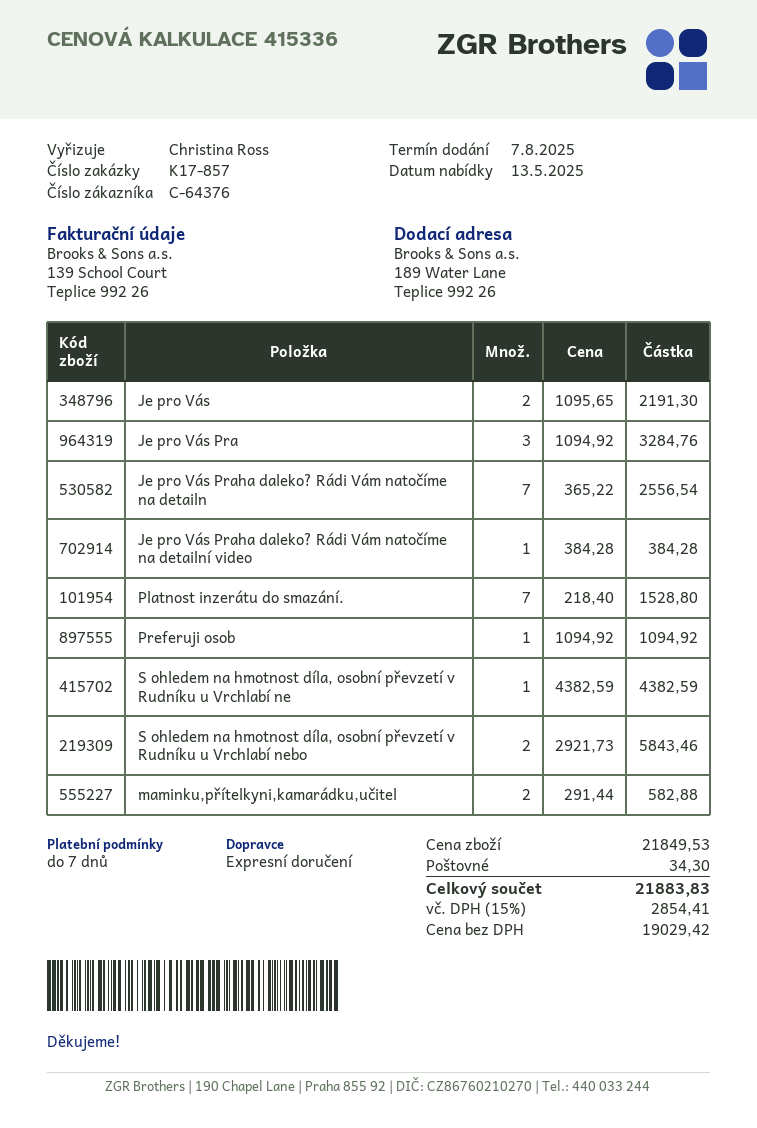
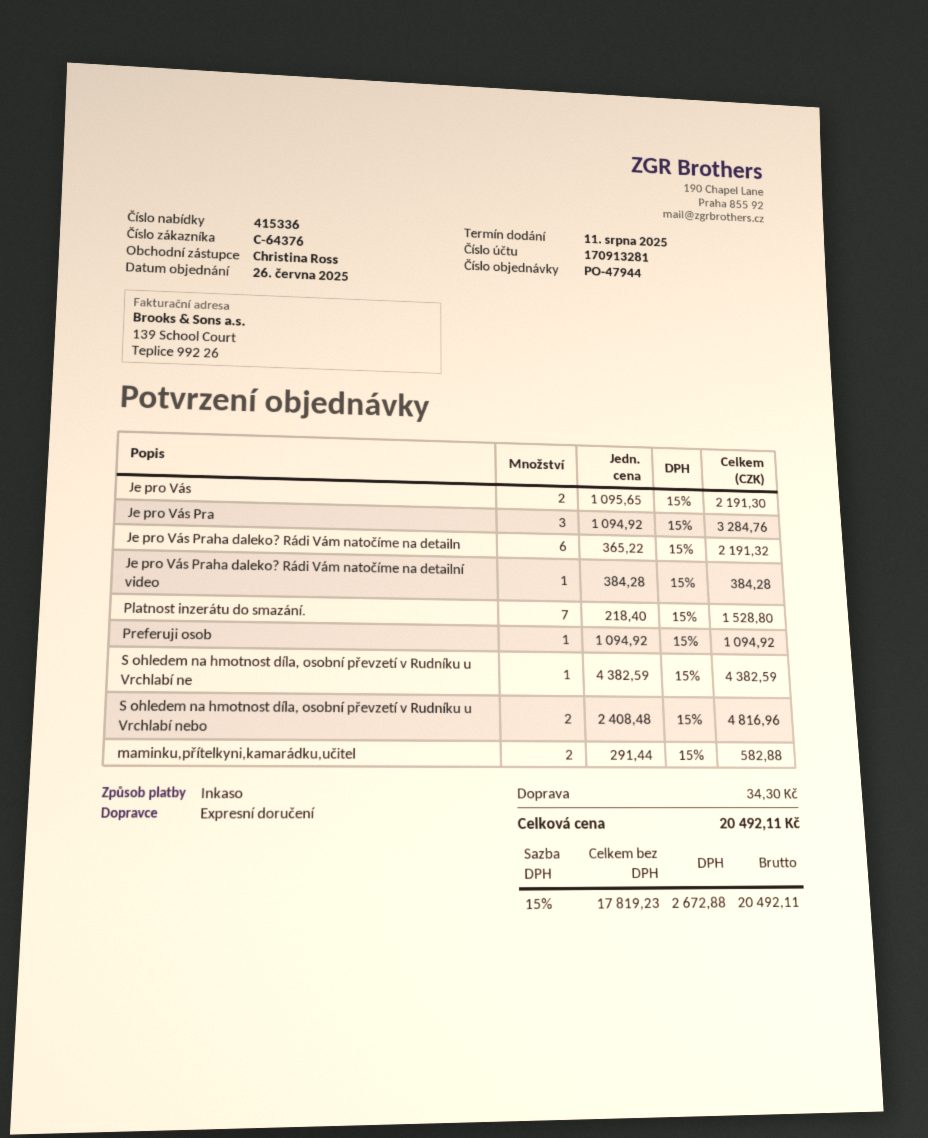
delivery date: 2025-08-07 -> 2025-08-11
Je pro Vás Praha daleko? Rádi Vám natočíme na detailn: 7 x 365.22 = 2556.54 -> 6 x 365.22 = 2191.32
S ohledem na hmotnost díla, osobní převzetí v Rudníku u Vrchlabí nebo: 2 x 2921.73 = 5843.46 -> 2 x 2408.48 = 4816.96
net: 19029.42 -> 17819.23
tax: 15% = 2854.41 -> 15% = 2672.88
total: 21883.83 -> 20492.11

